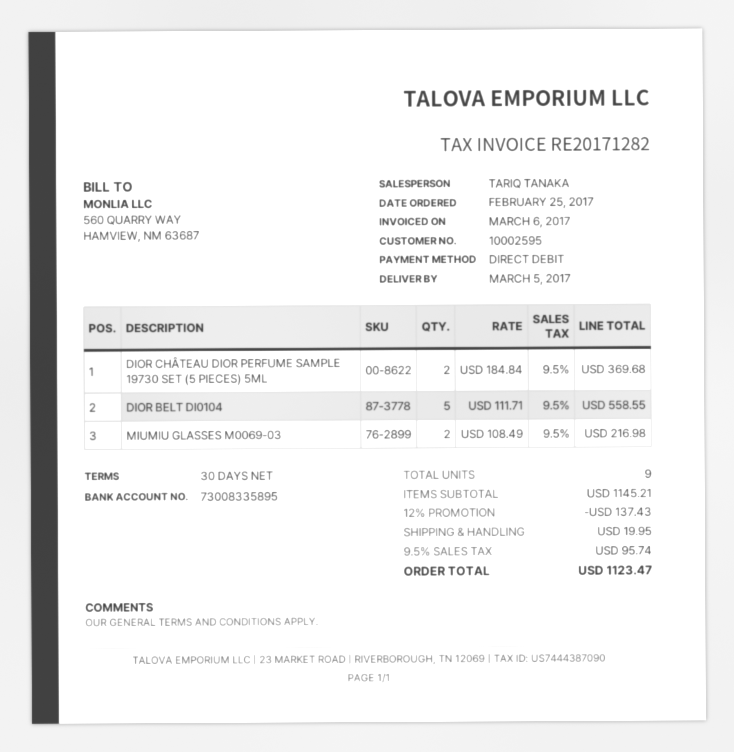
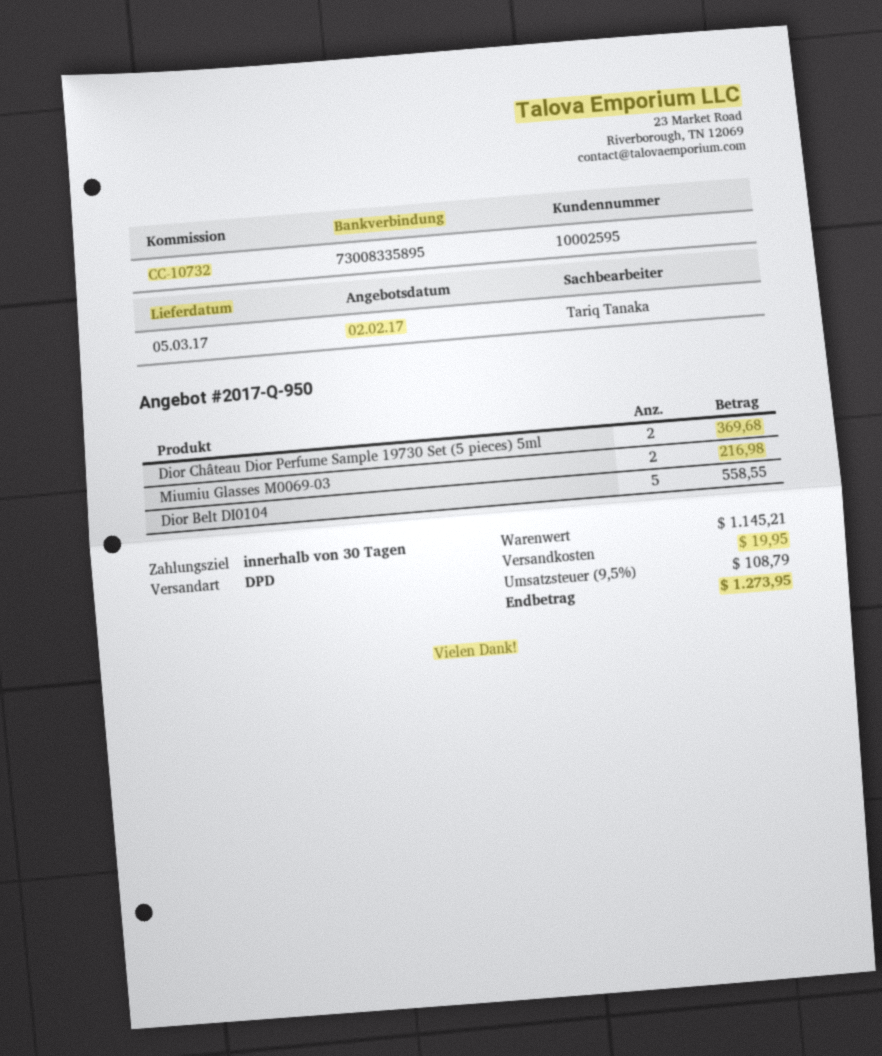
discount: 12% = 137.43 -> none
tax: 9.5% = 95.74 -> 9.5% = 108.79
total: 1123.47 -> 1273.95

